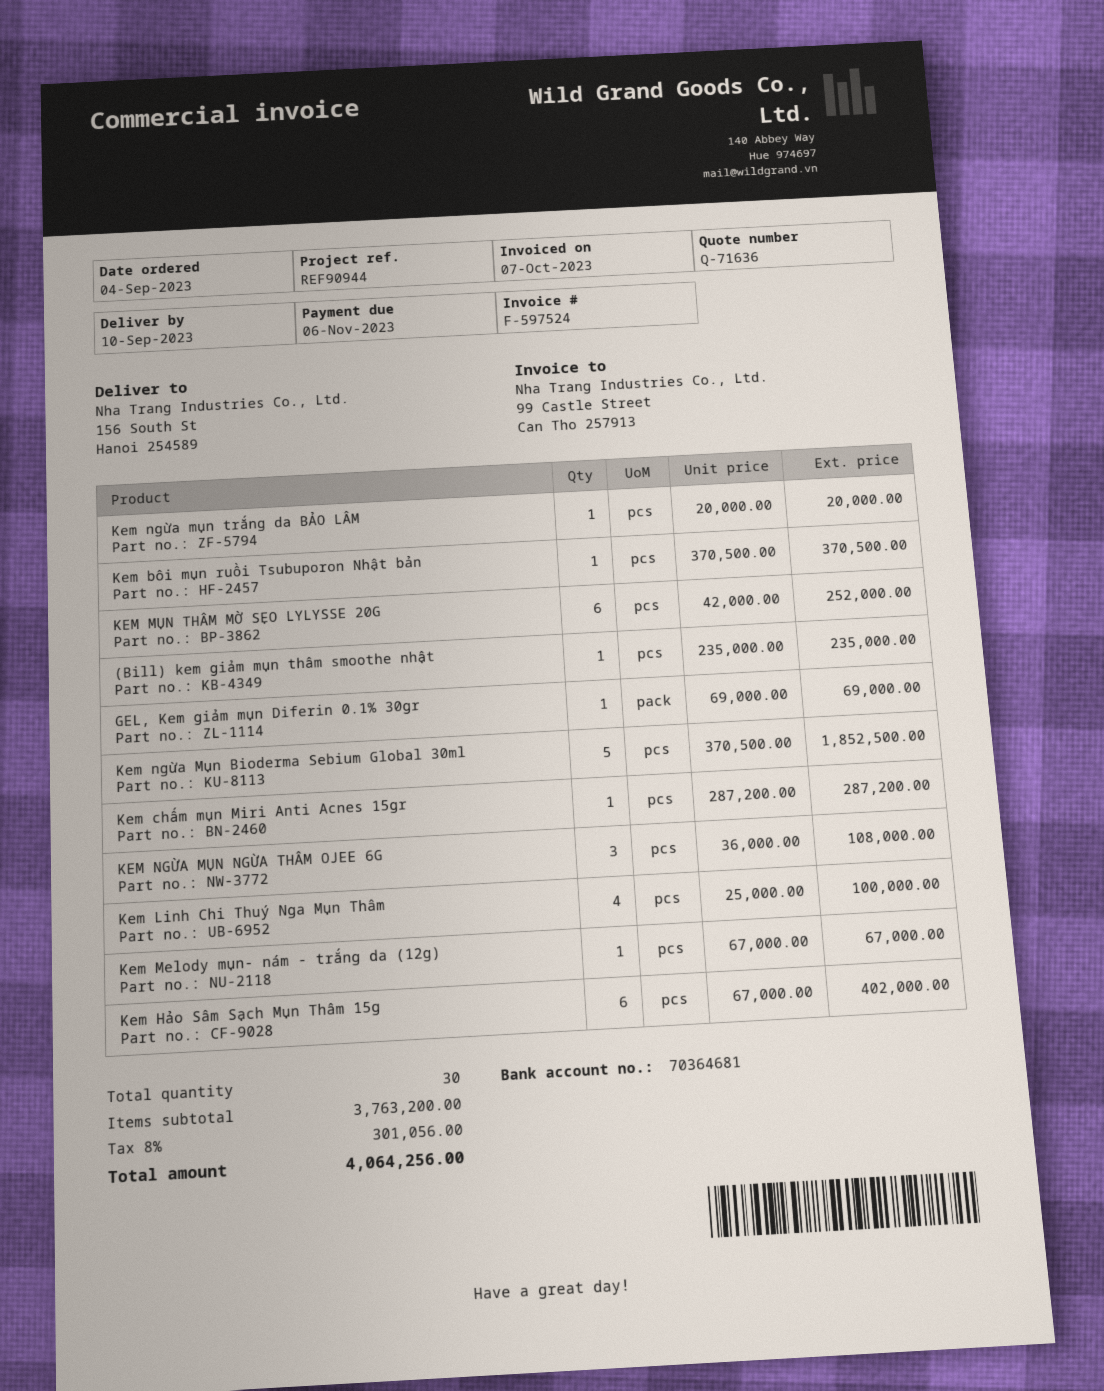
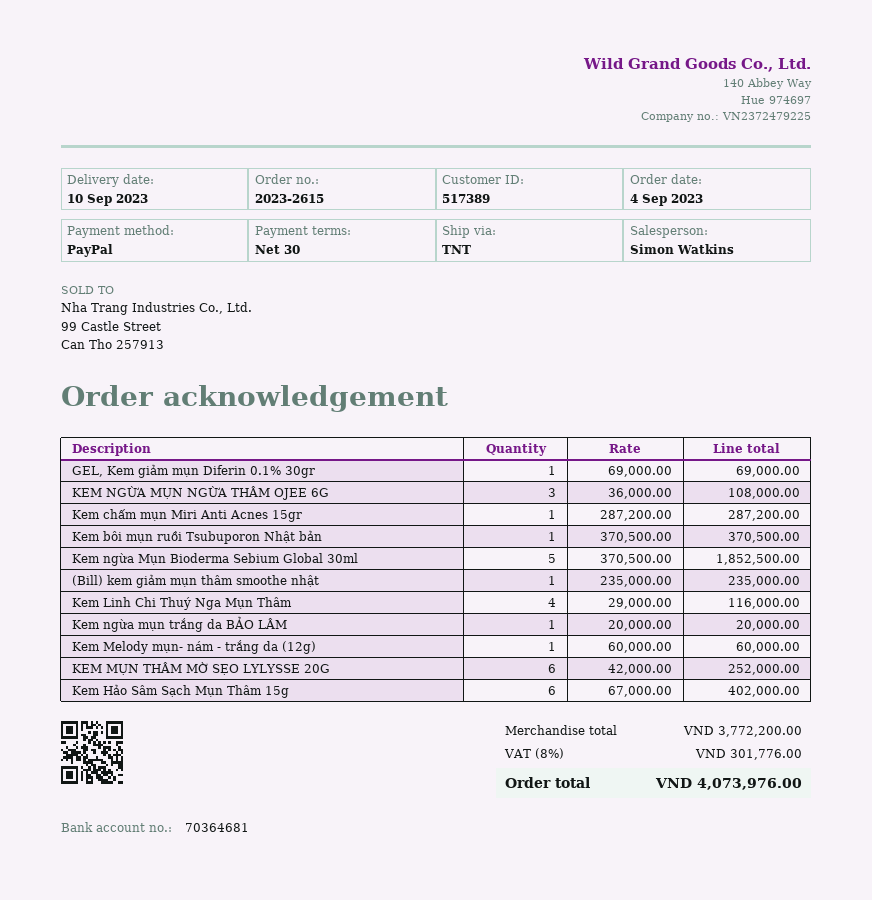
Kem Linh Chi Thuý Nga Mụn Thâm: 4 x 25000.00 = 100000.00 -> 4 x 29000.00 = 116000.00
Kem Melody mụn- nám - trắng da (12g): 1 x 67000.00 = 67000.00 -> 1 x 60000.00 = 60000.00
subtotal: 3763200.00 -> 3772200.00
tax: 8% = 301056.00 -> 8% = 301776.00
total: 4064256.00 -> 4073976.00

